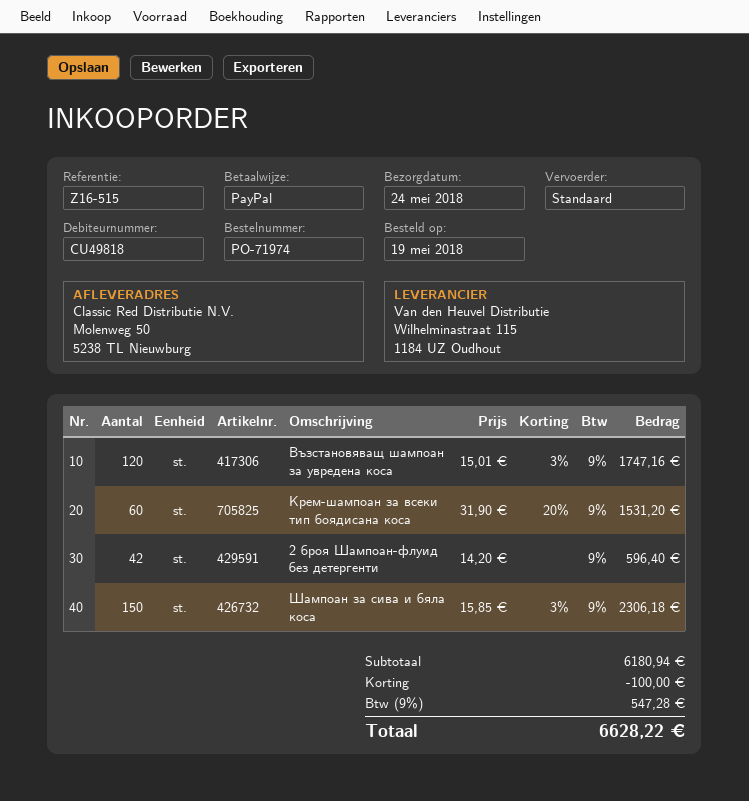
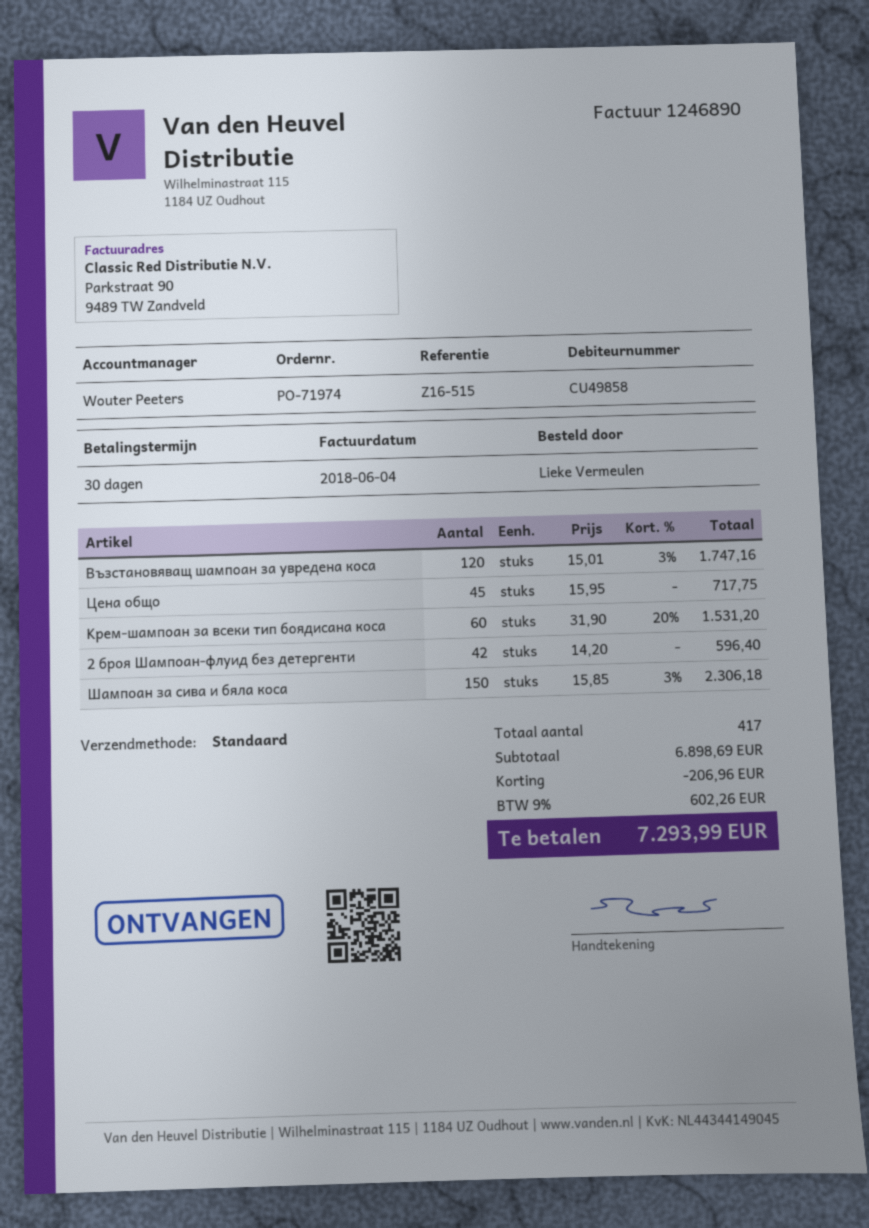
customer number: CU49818 -> CU49858
Цена общо: none -> 45 x 15.95 = 717.75
subtotal: 6180.94 -> 6898.69
discount: 100.00 -> 206.96
tax: 9% = 547.28 -> 9% = 602.26
total: 6628.22 -> 7293.99

